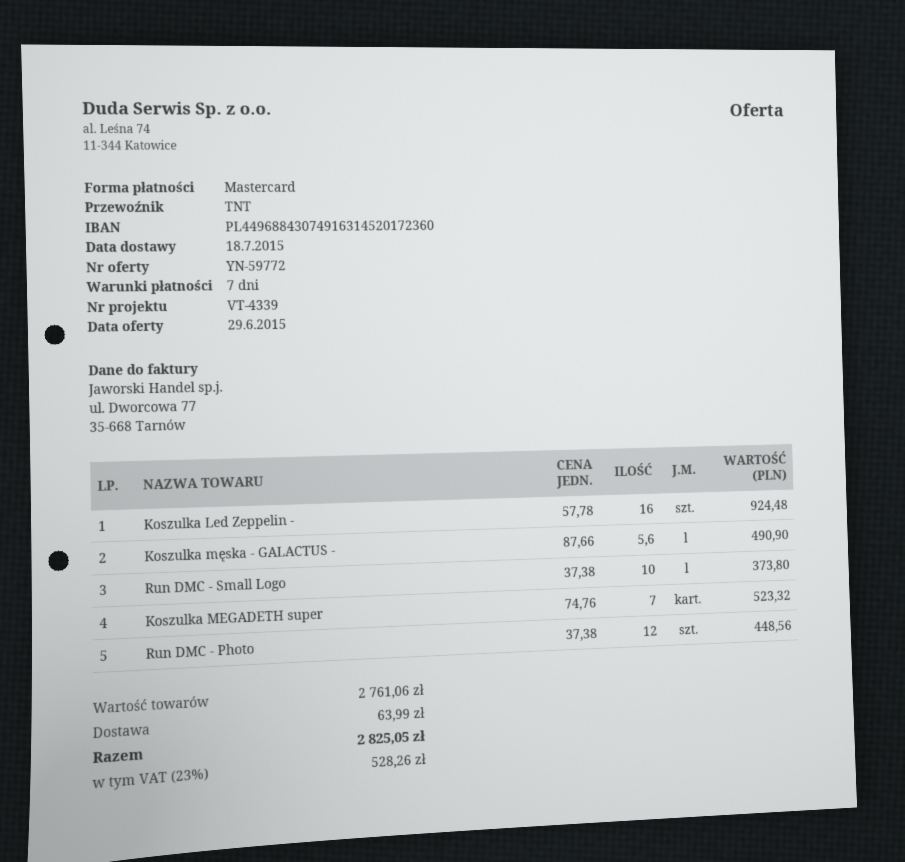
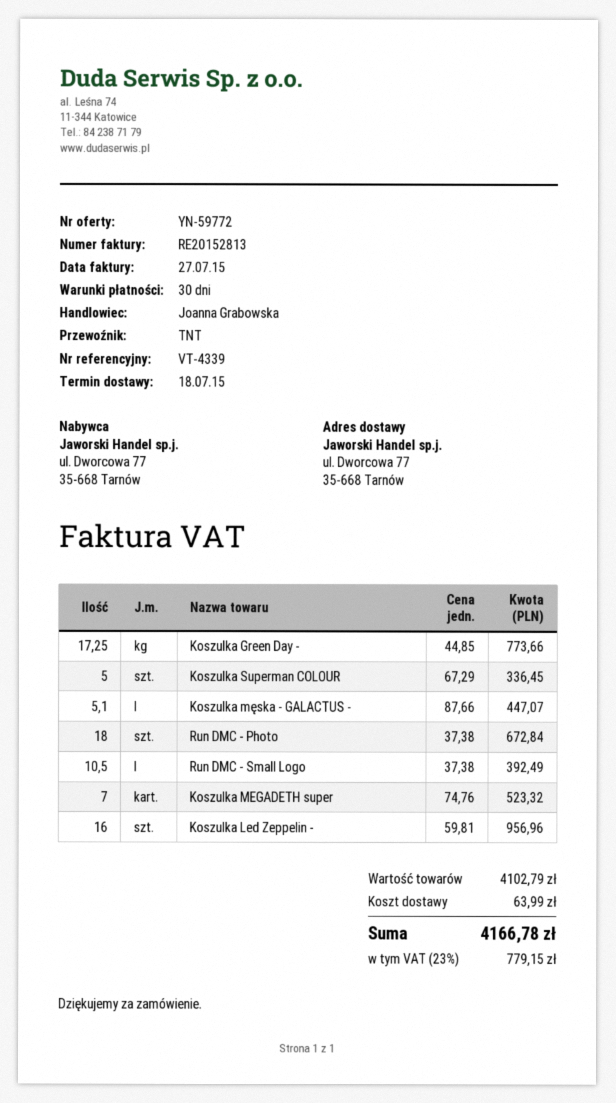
payment terms: 7 days -> 30 days
Koszulka Led Zeppelin -: 16 x 57.78 = 924.48 -> 16 x 59.81 = 956.96
Koszulka męska - GALACTUS -: 5.6 x 87.66 = 490.90 -> 5.1 x 87.66 = 447.07
Run DMC - Small Logo: 10 x 37.38 = 373.80 -> 10.5 x 37.38 = 392.49
Run DMC - Photo: 12 x 37.38 = 448.56 -> 18 x 37.38 = 672.84
Koszulka Green Day -: none -> 17.25 x 44.85 = 773.66
Koszulka Superman COLOUR: none -> 5 x 67.29 = 336.45
subtotal: 2761.06 -> 4102.79
tax: 23% = 528.26 -> 23% = 779.15
total: 2825.05 -> 4166.78

